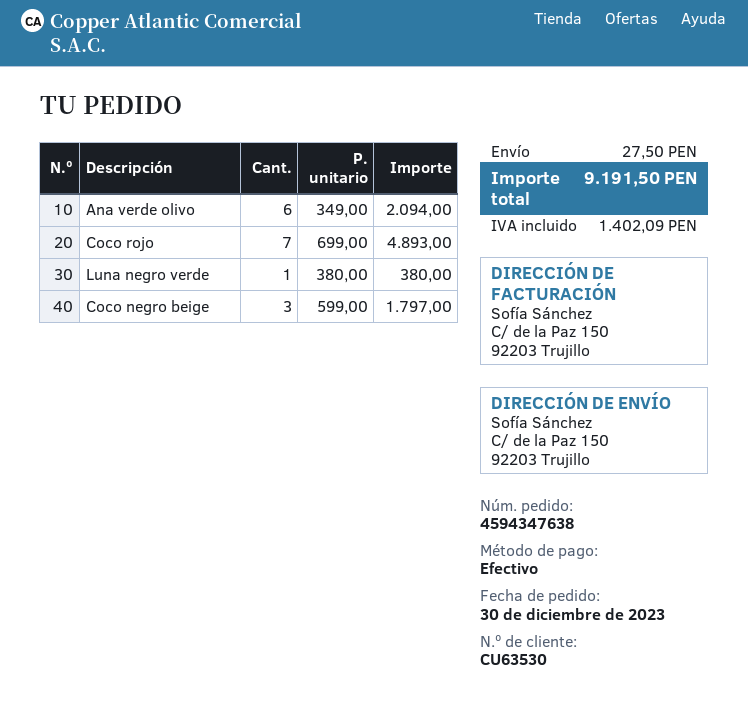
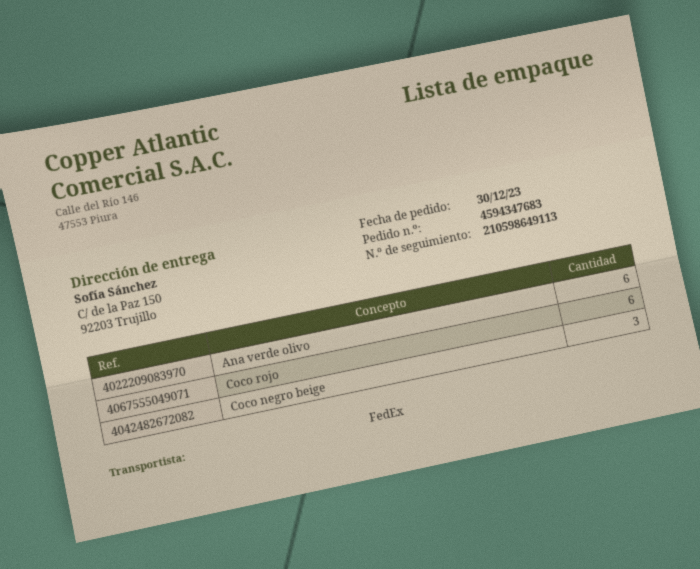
order number: 4594347638 -> 4594347683
Coco rojo: 7 -> 6
Luna negro verde: 1 -> none

